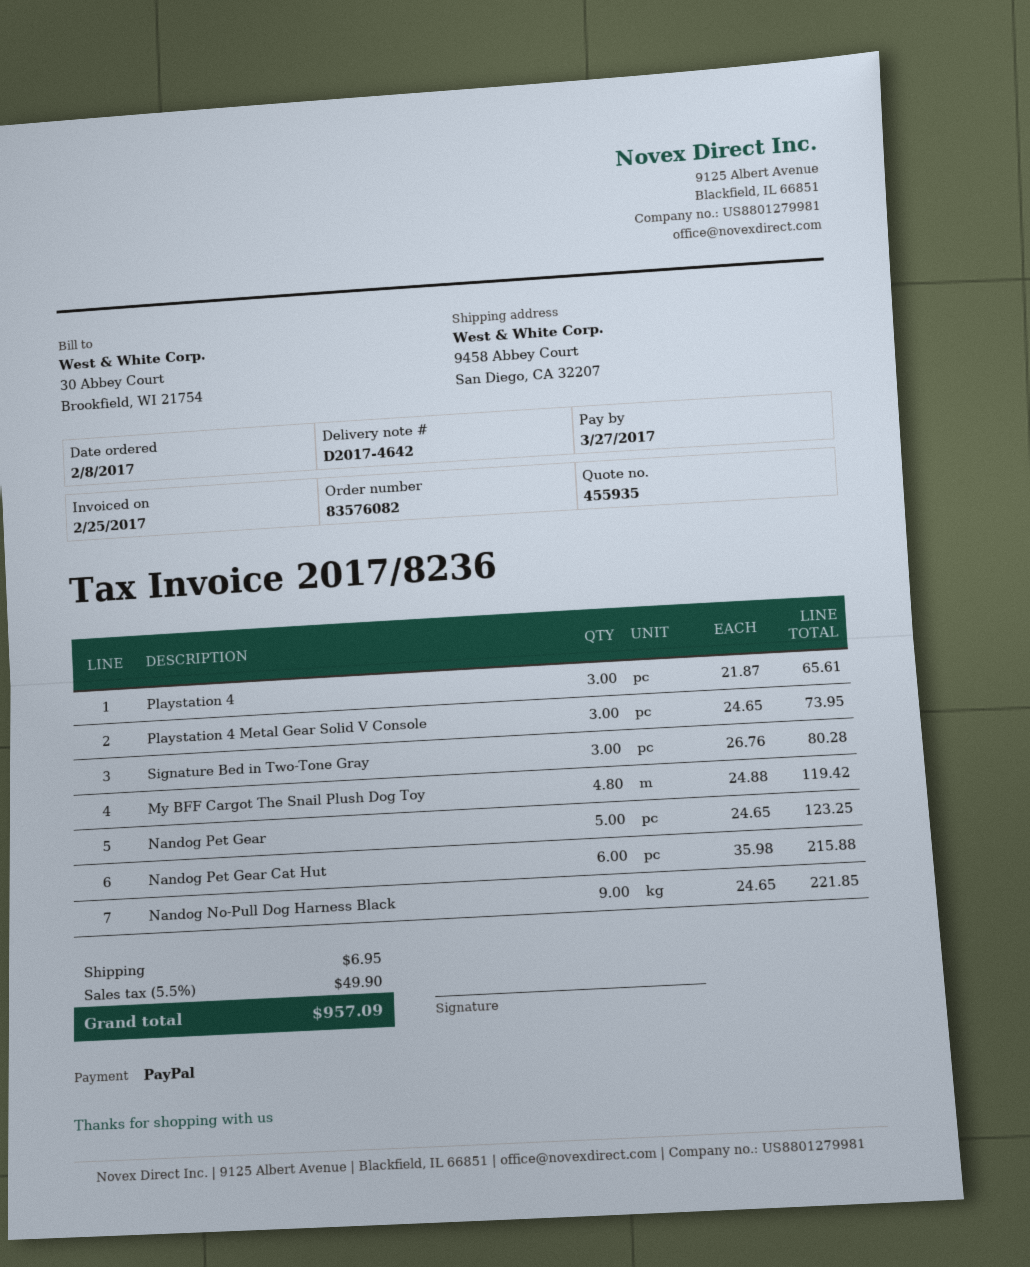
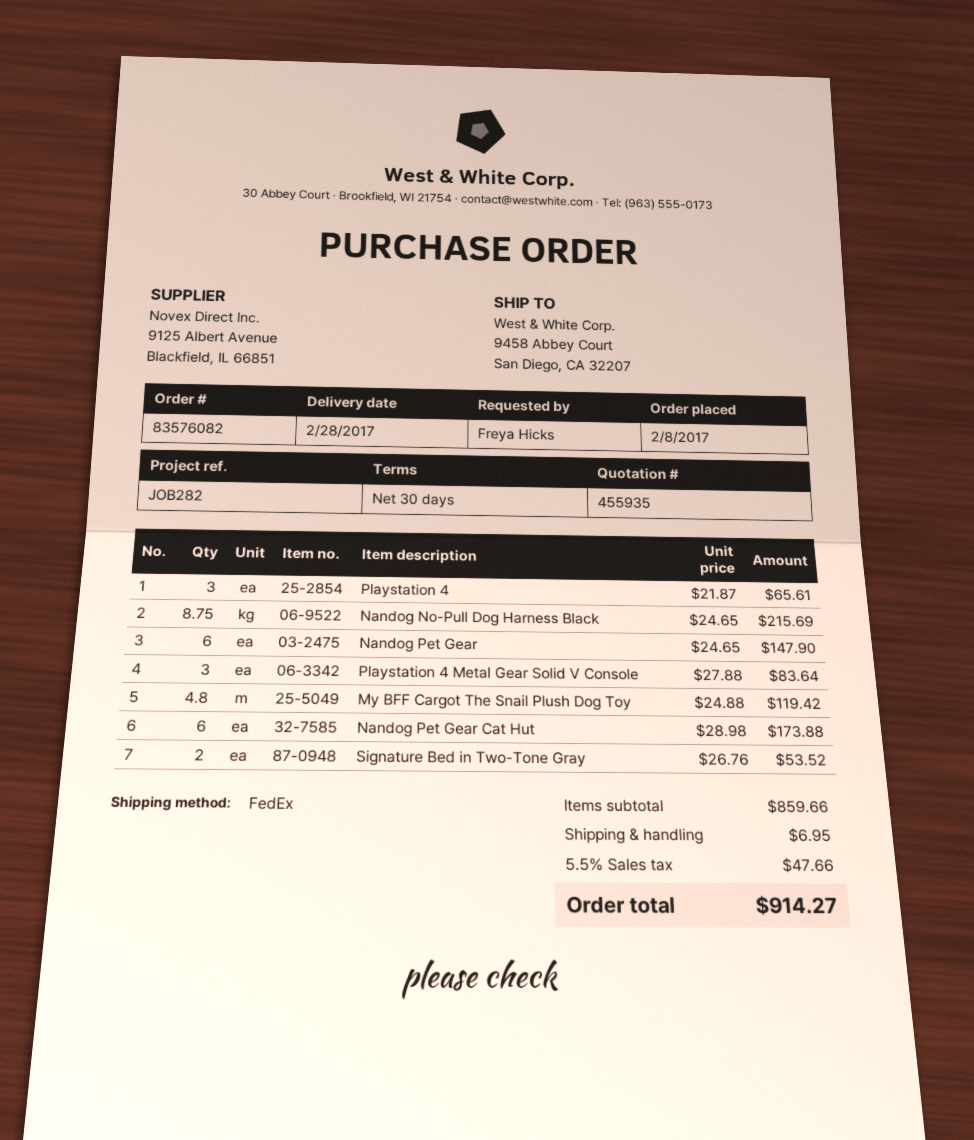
Playstation 4 Metal Gear Solid V Console: 3 x 24.65 = 73.95 -> 3 x 27.88 = 83.64
Signature Bed in Two-Tone Gray: 3 x 26.76 = 80.28 -> 2 x 26.76 = 53.52
Nandog Pet Gear: 5 x 24.65 = 123.25 -> 6 x 24.65 = 147.90
Nandog Pet Gear Cat Hut: 6 x 35.98 = 215.88 -> 6 x 28.98 = 173.88
Nandog No-Pull Dog Harness Black: 9 x 24.65 = 221.85 -> 8.75 x 24.65 = 215.69
tax: 5.5% = 49.90 -> 5.5% = 47.66
total: 957.09 -> 914.27

